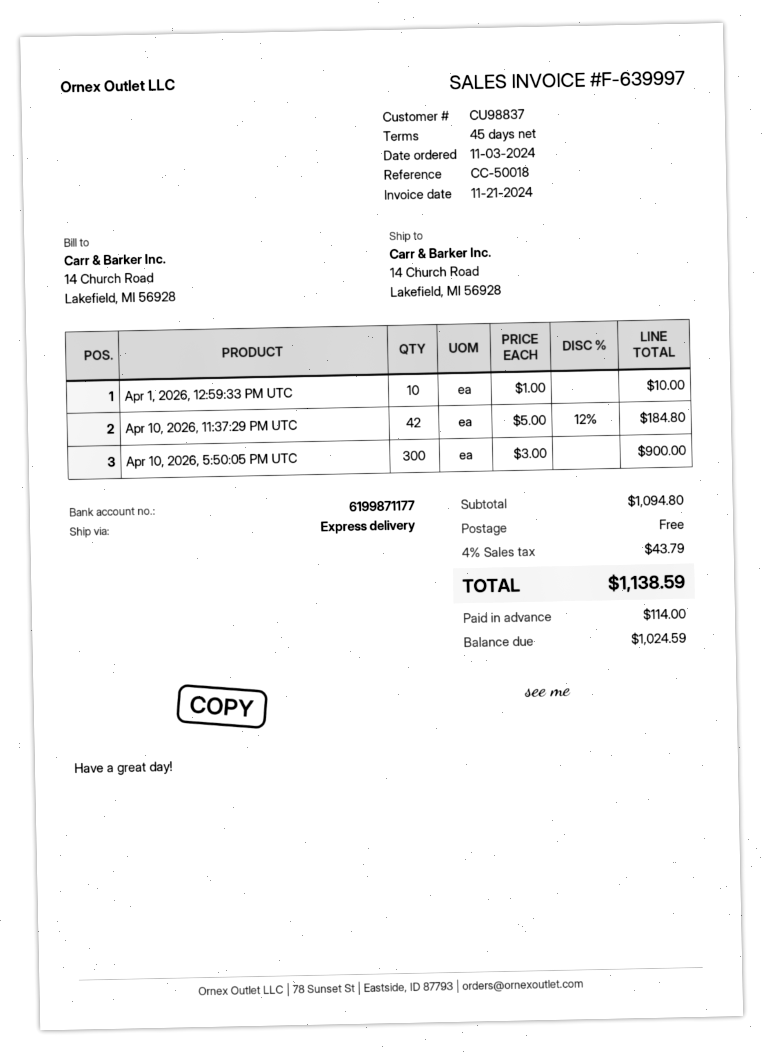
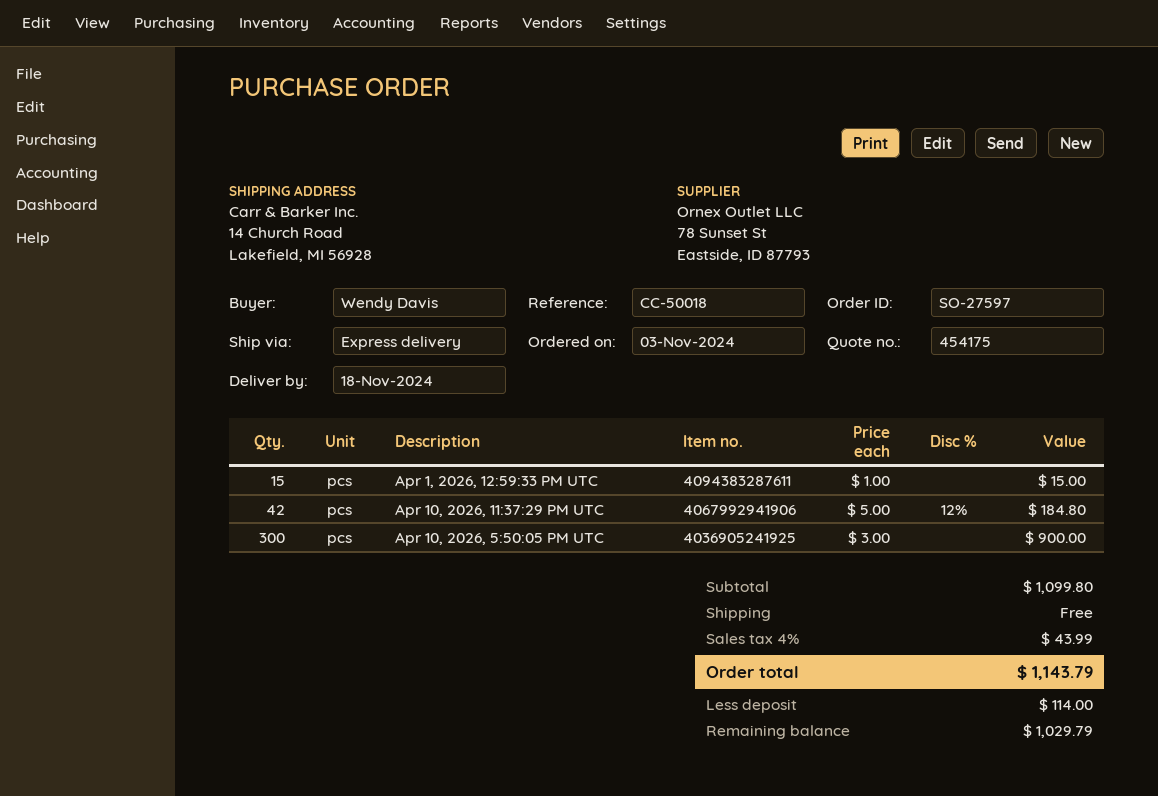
Apr 1, 2026, 12:59:33 PM UTC: 10 x 1.00 = 10.00 -> 15 x 1.00 = 15.00
subtotal: 1094.80 -> 1099.80
tax: 4% = 43.79 -> 4% = 43.99
total: 1138.59 -> 1143.79
balance: 1024.59 -> 1029.79

